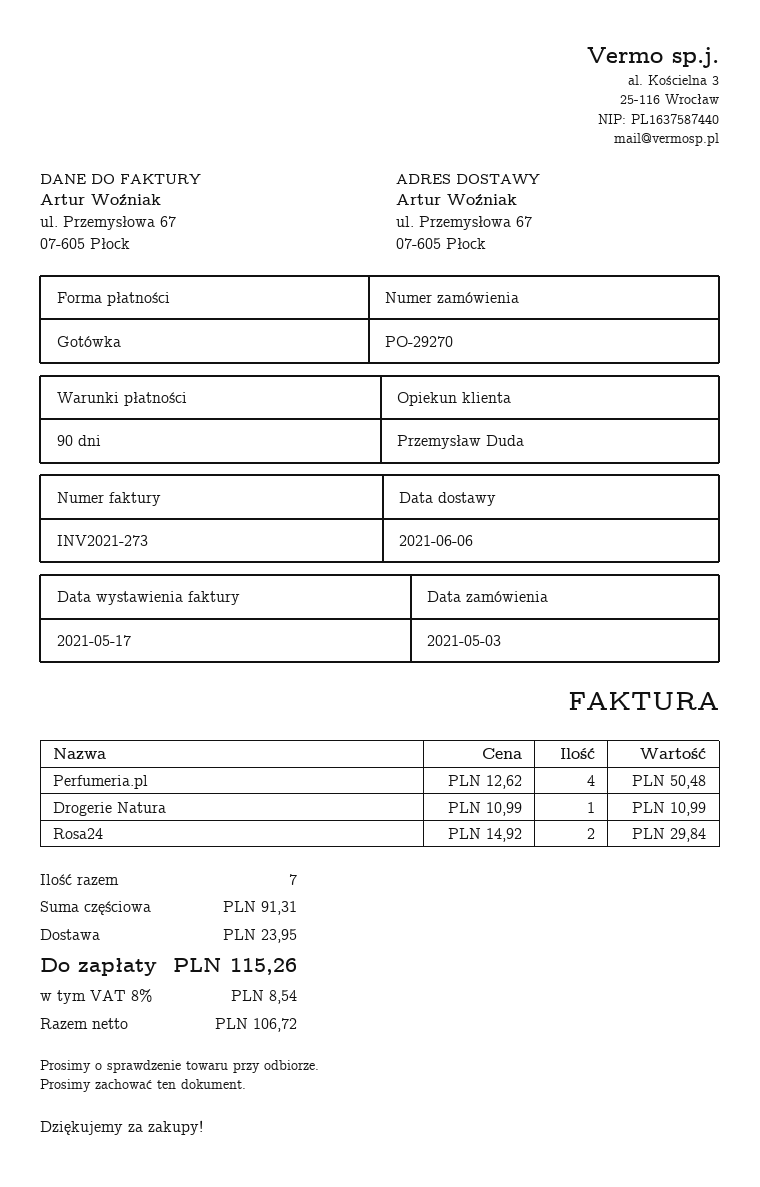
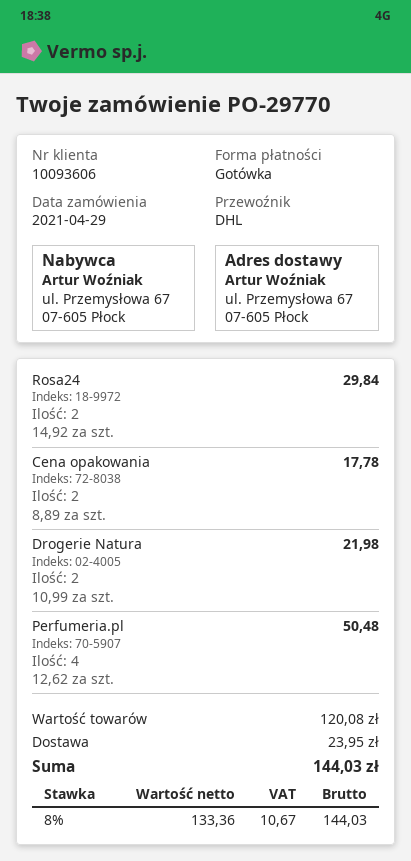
order number: PO-29270 -> PO-29770
order date: 2021-05-03 -> 2021-04-29
Drogerie Natura: 1 x 10.99 = 10.99 -> 2 x 10.99 = 21.98
Cena opakowania: none -> 2 x 8.89 = 17.78
subtotal: 91.31 -> 120.08
net: 106.72 -> 133.36
tax: 8% = 8.54 -> 8% = 10.67
total: 115.26 -> 144.03

